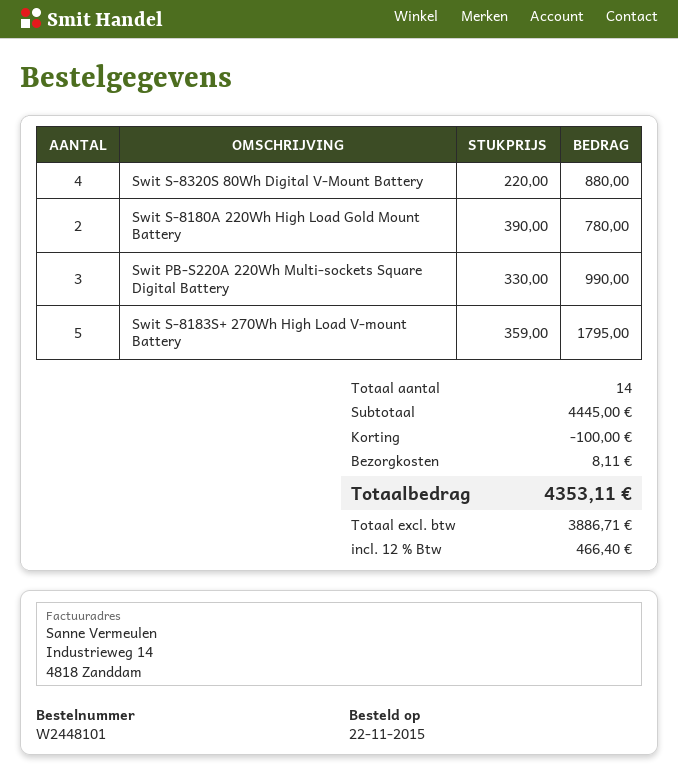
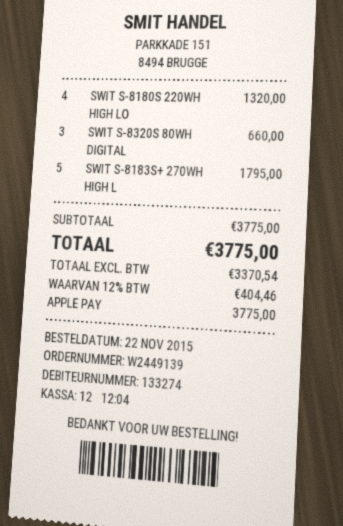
order number: W2448101 -> W2449139
Swit S-8320S 80Wh Digital V-Mount Battery: 4 for 880.00 -> 3 for 660.00
Swit S-8180A 220Wh High Load Gold Mount Battery: 2 for 780.00 -> none
Swit PB-S220A 220Wh Multi-sockets Square Digital Battery: 3 for 990.00 -> none
SWIT S-8180S 220WH HIGH LO: none -> 4 for 1320.00
subtotal: 4445.00 -> 3775.00
discount: 100.00 -> none
shipping: 8.11 -> none
net: 3886.71 -> 3370.54
tax: 12% = 466.40 -> 12% = 404.46
total: 4353.11 -> 3775.00

